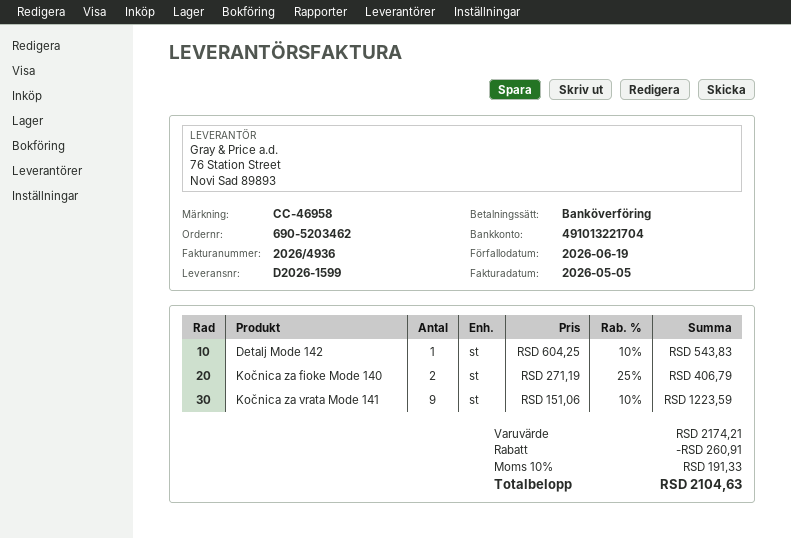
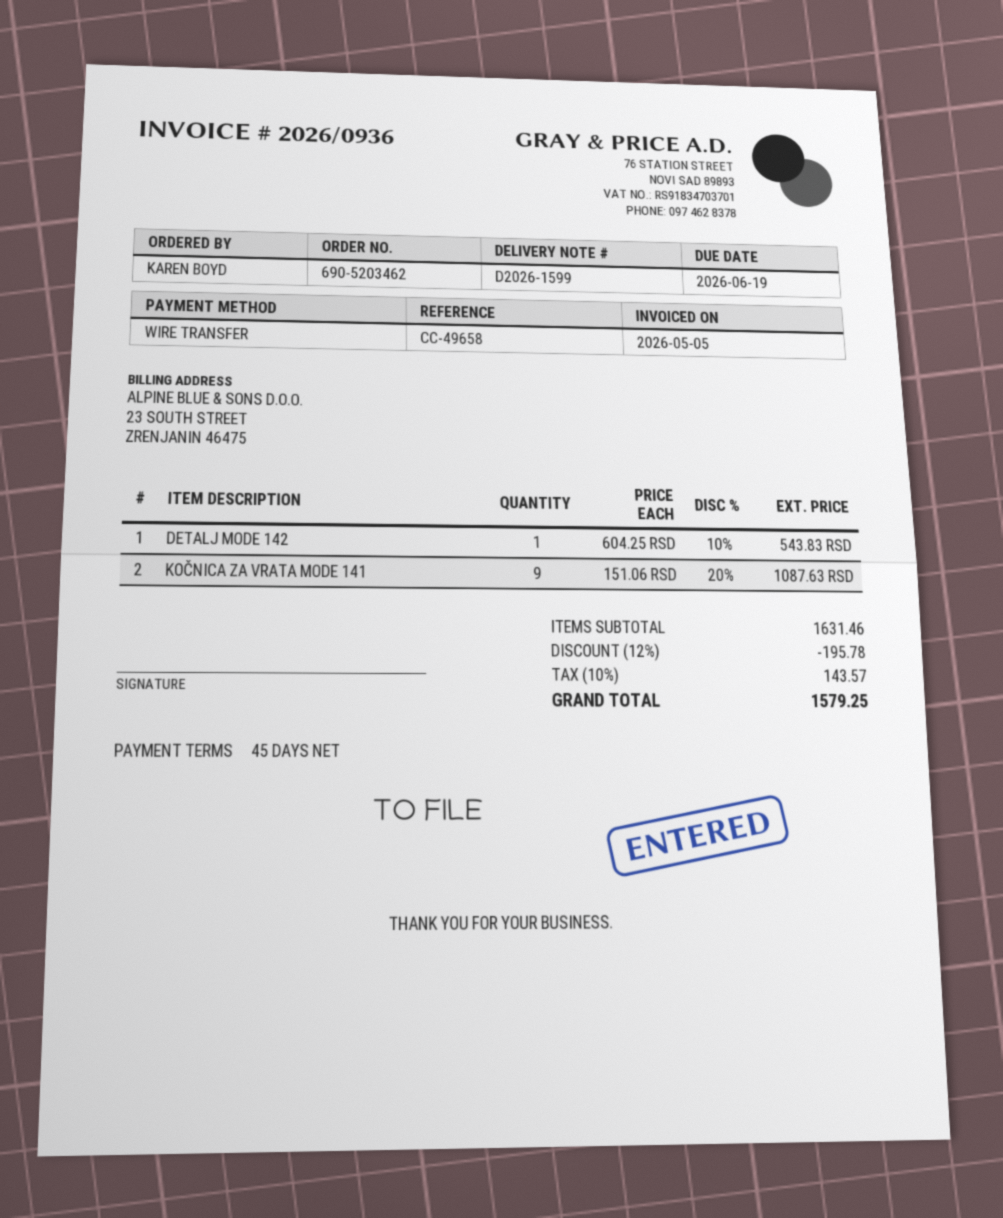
invoice number: 2026/4936 -> 2026/0936
reference: CC-46958 -> CC-49658
Kočnica za fioke Mode 140: 2 x 271.19 - 25% = 406.79 -> none
Kočnica za vrata Mode 141: 9 x 151.06 - 10% = 1223.59 -> 9 x 151.06 - 20% = 1087.63
subtotal: 2174.21 -> 1631.46
discount: 260.91 -> 195.78
tax: 10% = 191.33 -> 10% = 143.57
total: 2104.63 -> 1579.25

